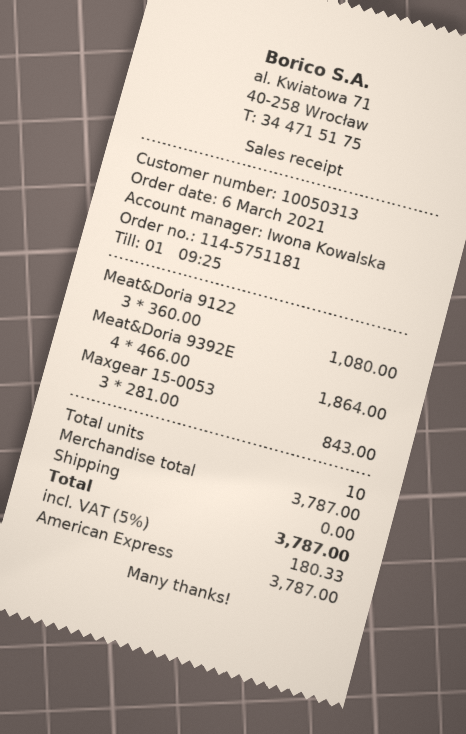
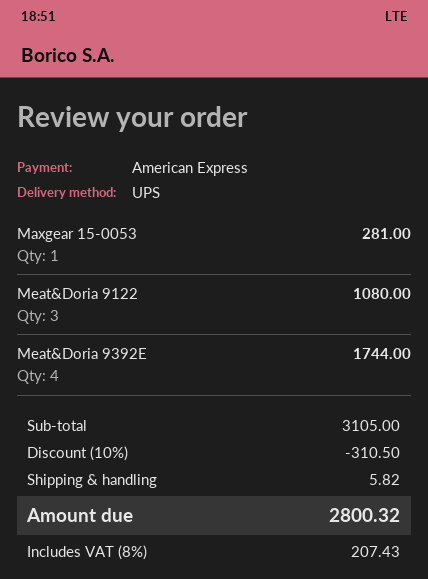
Meat&Doria 9392E: 4 for 1864.00 -> 4 for 1744.00
Maxgear 15-0053: 3 for 843.00 -> 1 for 281.00
subtotal: 3787.00 -> 3105.00
discount: none -> 10% = 310.50
shipping: 0.00 -> 5.82
tax: 5% = 180.33 -> 8% = 207.43
total: 3787.00 -> 2800.32

